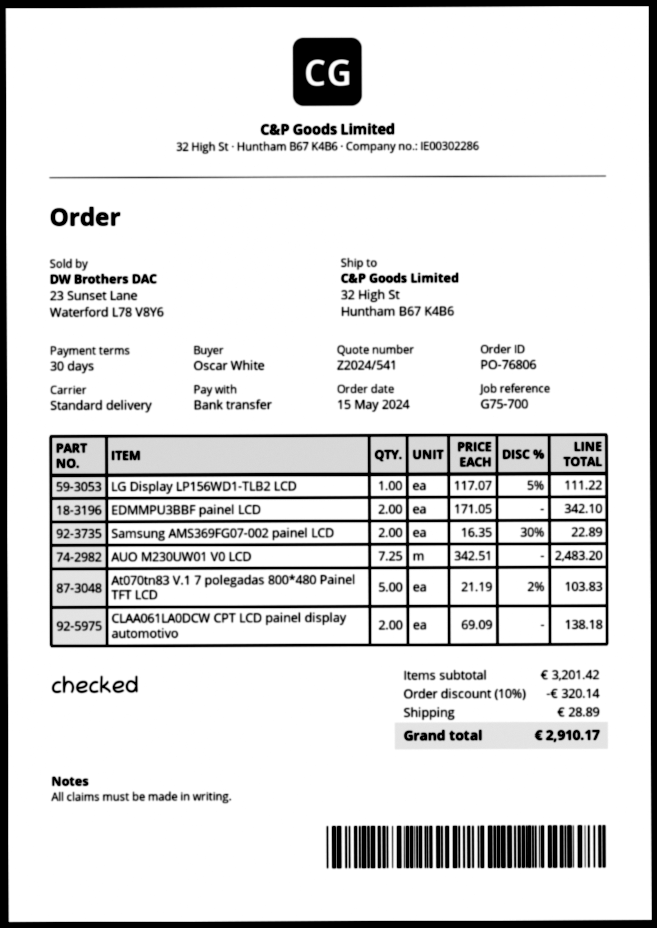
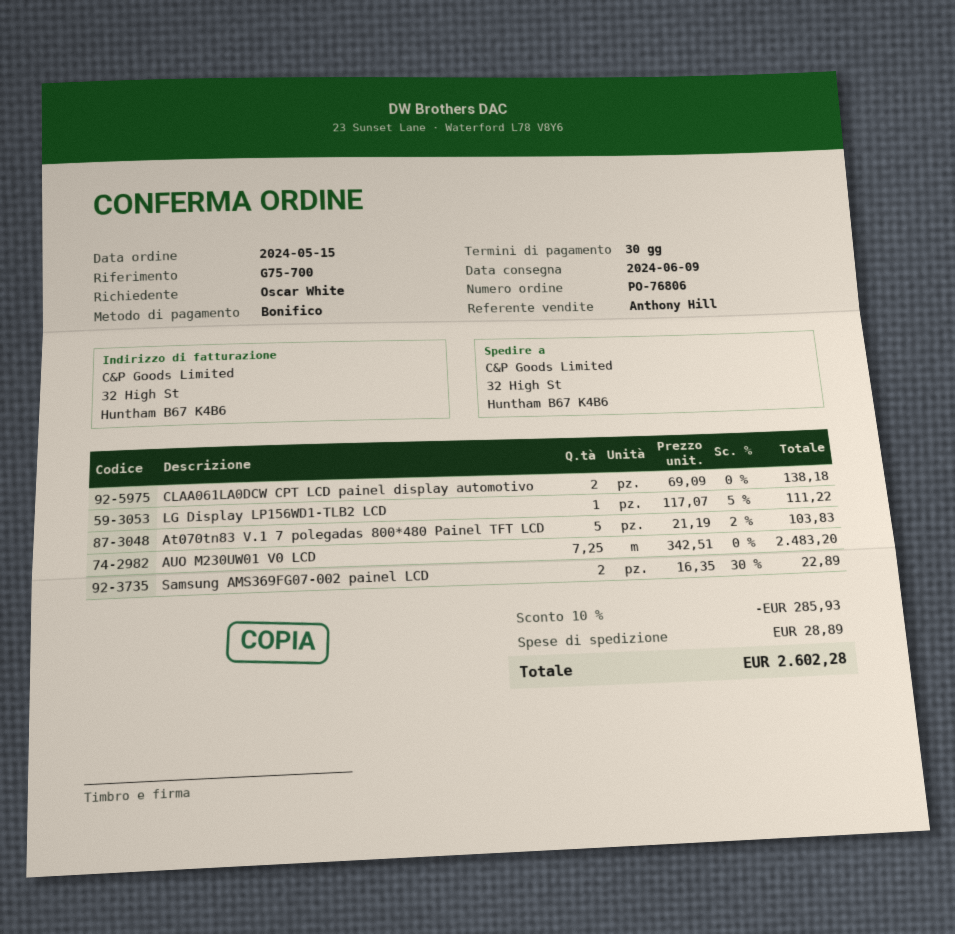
EDMMPU3BBF painel LCD: 2 x 171.05 = 342.10 -> none
discount: 10% = 320.14 -> 10% = 285.93
total: 2910.17 -> 2602.28

